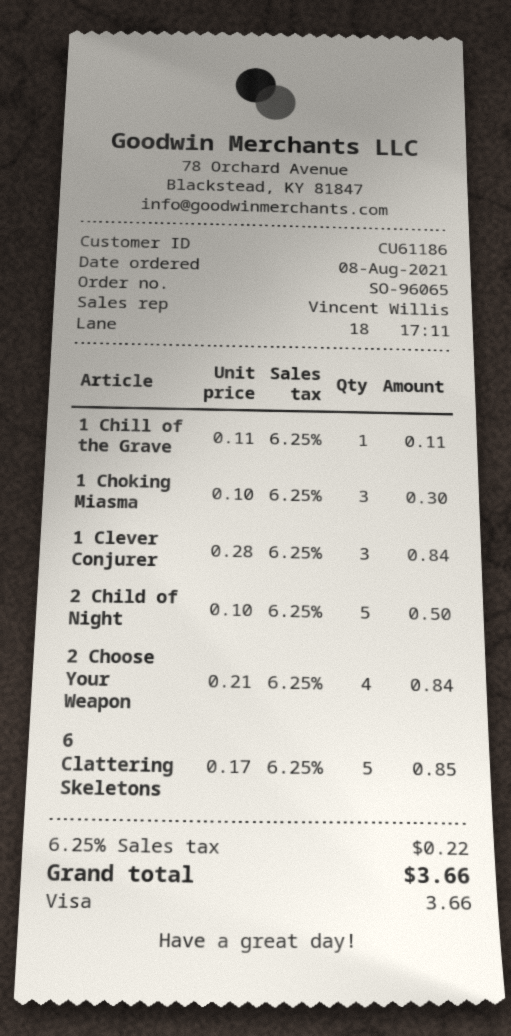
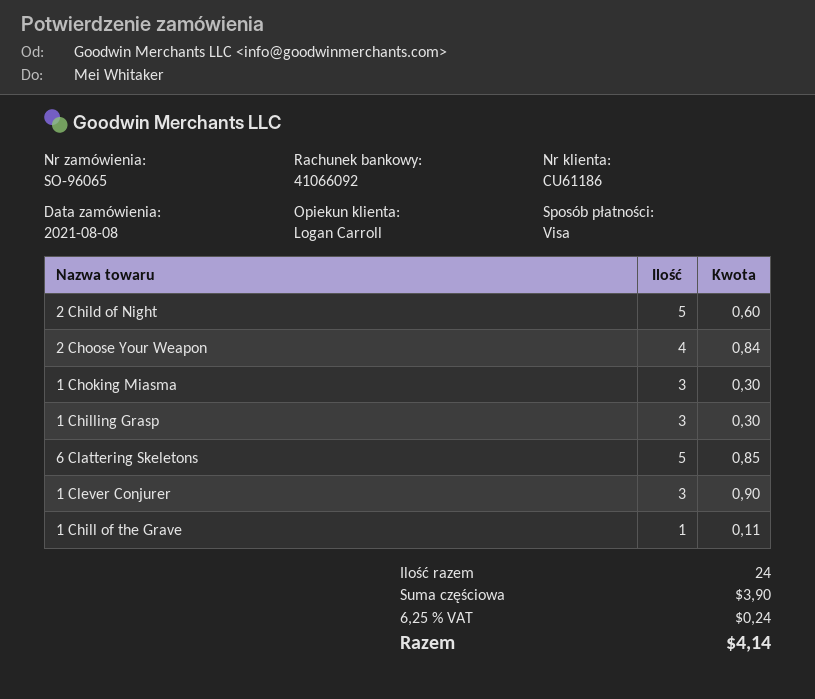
sales rep: Vincent Willis -> Logan Carroll
1 Clever Conjurer: 3 for 0.84 -> 3 for 0.90
2 Child of Night: 5 for 0.50 -> 5 for 0.60
1 Chilling Grasp: none -> 3 for 0.30
tax: 6.25% = 0.22 -> 6.25% = 0.24
total: 3.66 -> 4.14

